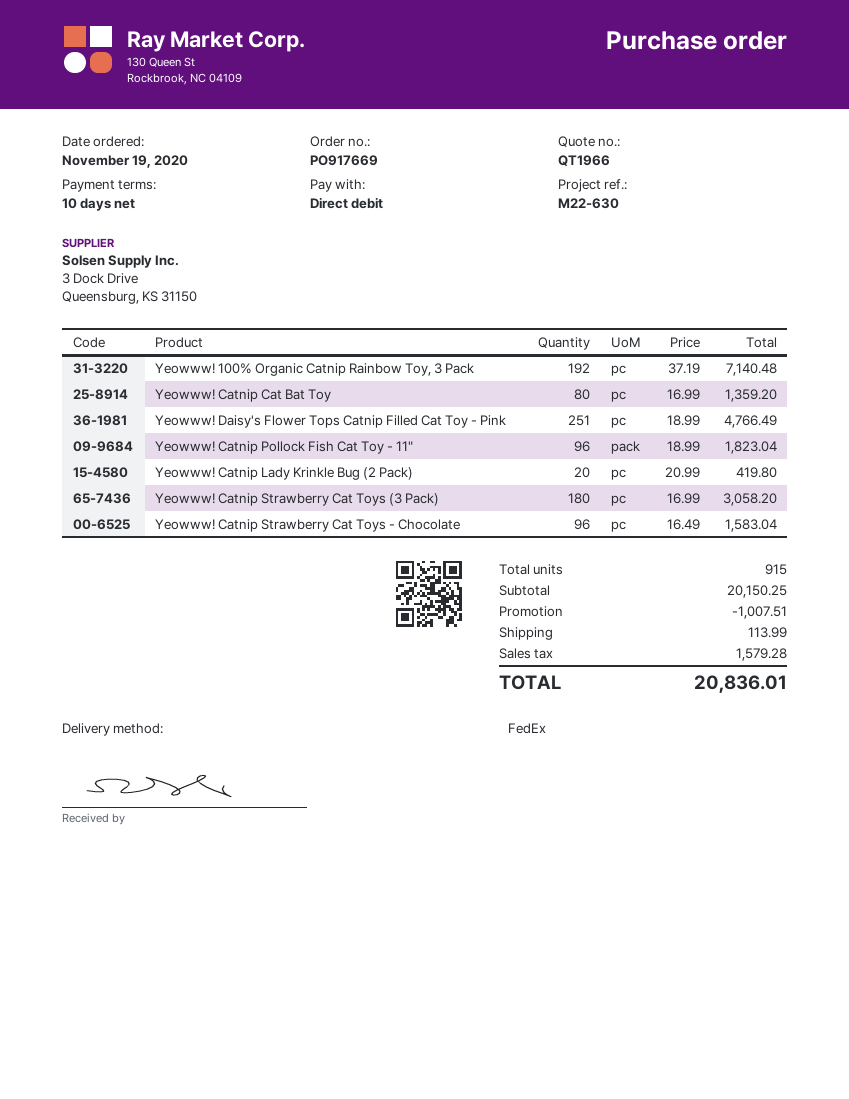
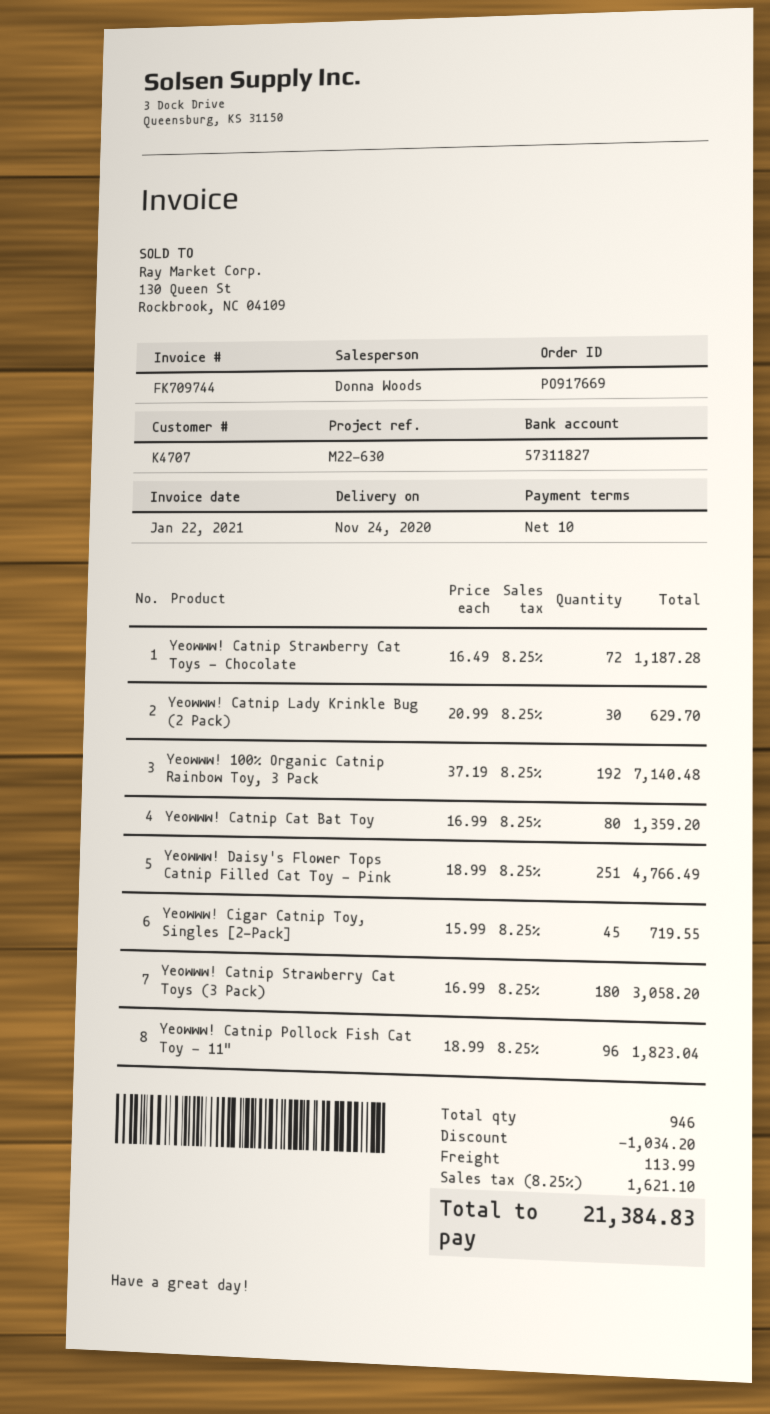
Yeowww! Catnip Lady Krinkle Bug (2 Pack): 20 x 20.99 = 419.80 -> 30 x 20.99 = 629.70
Yeowww! Catnip Strawberry Cat Toys - Chocolate: 96 x 16.49 = 1583.04 -> 72 x 16.49 = 1187.28
Yeowww! Cigar Catnip Toy, Singles [2-Pack]: none -> 45 x 15.99 = 719.55
total quantity: 915 -> 946
discount: 1007.51 -> 1034.20
tax: 1579.28 -> 1621.10
total: 20836.01 -> 21384.83

